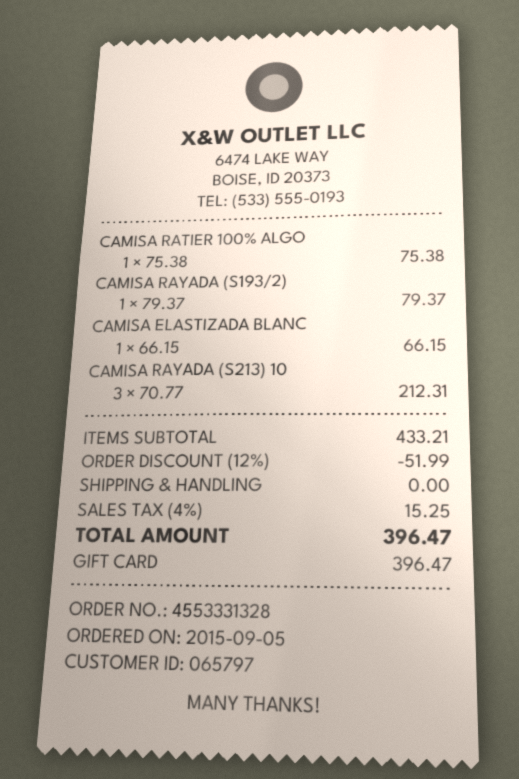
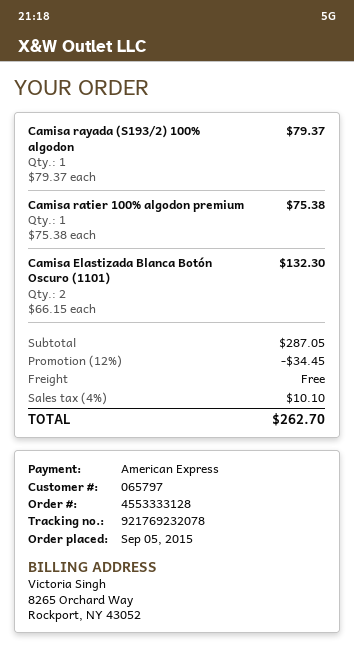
order number: 4553331328 -> 4553333128
payment method: gift card -> American Express
CAMISA ELASTIZADA BLANC: 1 x 66.15 = 66.15 -> 2 x 66.15 = 132.30
CAMISA RAYADA (S213) 10: 3 x 70.77 = 212.31 -> none
subtotal: 433.21 -> 287.05
discount: 12% = 51.99 -> 12% = 34.45
tax: 4% = 15.25 -> 4% = 10.10
total: 396.47 -> 262.70

